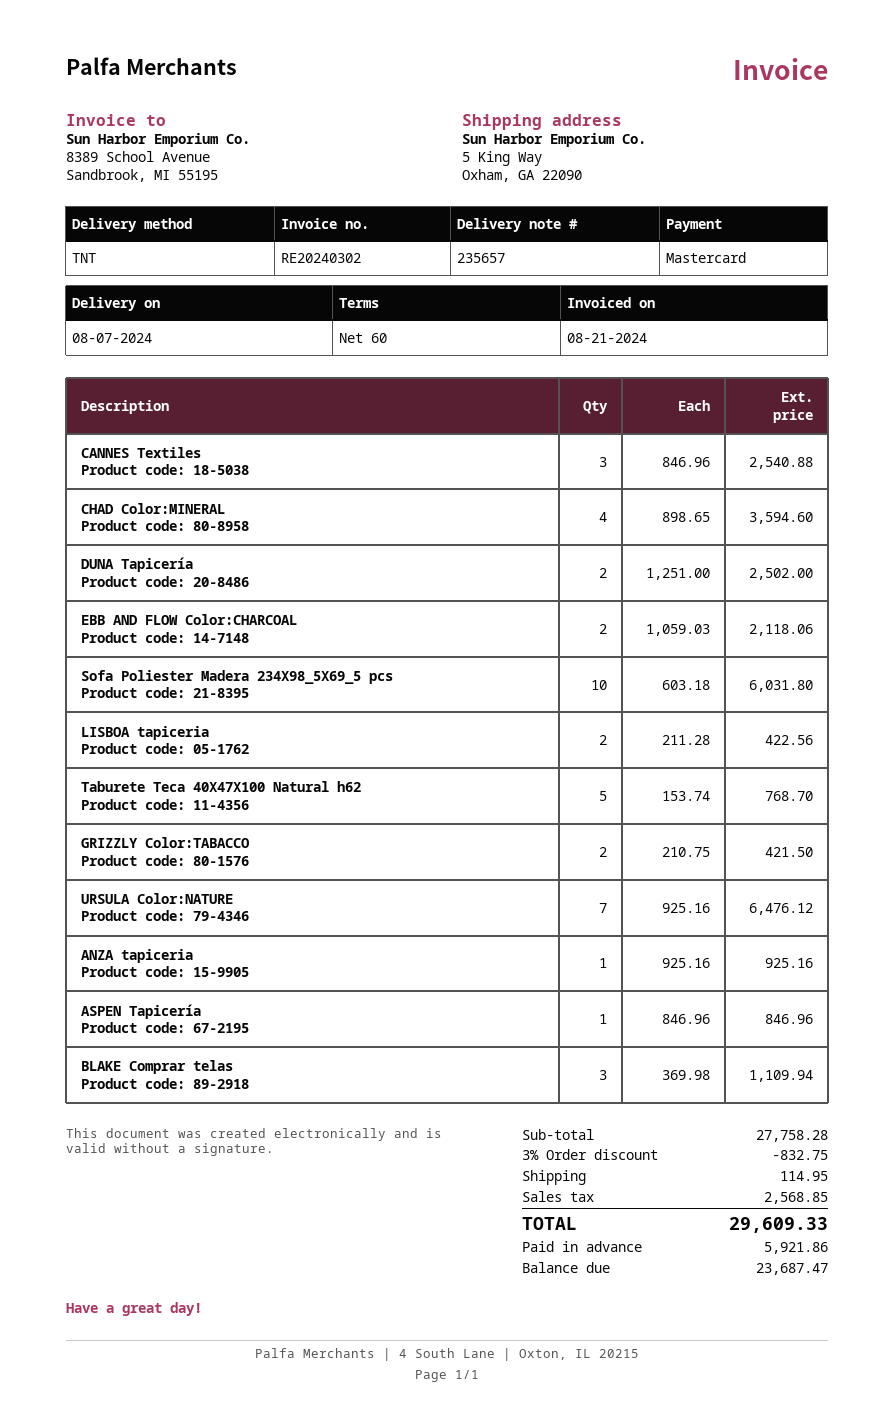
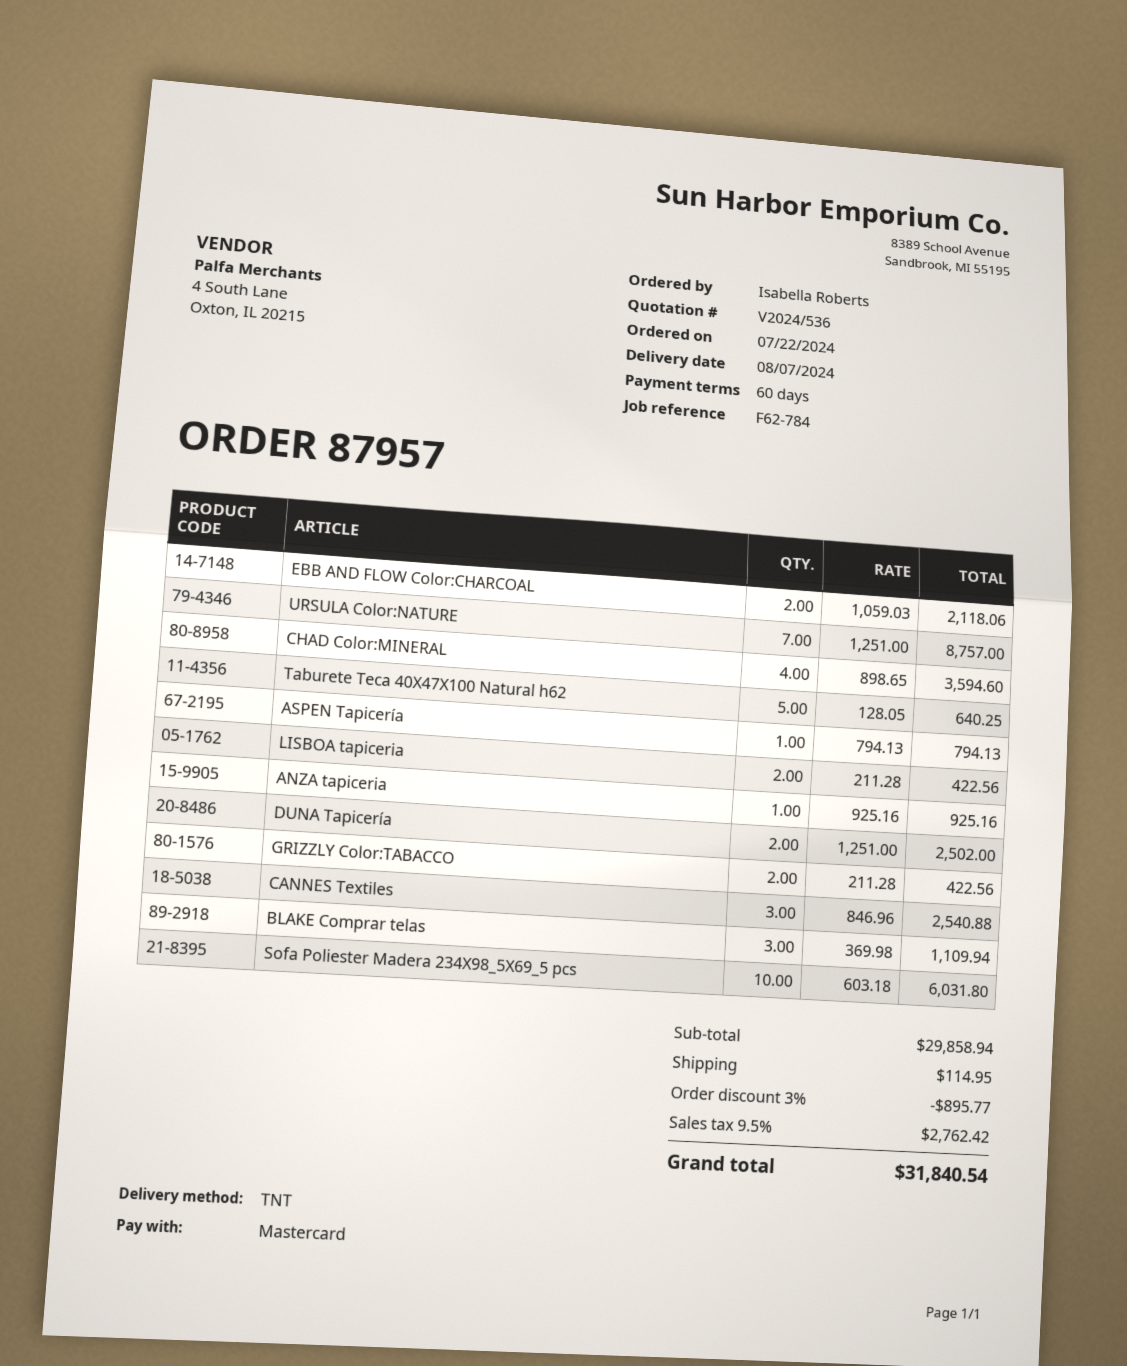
Taburete Teca 40X47X100 Natural h62: 5 x 153.74 = 768.70 -> 5 x 128.05 = 640.25
GRIZZLY Color:TABACCO: 2 x 210.75 = 421.50 -> 2 x 211.28 = 422.56
URSULA Color:NATURE: 7 x 925.16 = 6476.12 -> 7 x 1251.00 = 8757.00
ASPEN Tapicería: 1 x 846.96 = 846.96 -> 1 x 794.13 = 794.13
subtotal: 27758.28 -> 29858.94
discount: 3% = 832.75 -> 3% = 895.77
tax: 2568.85 -> 2762.42
total: 29609.33 -> 31840.54

